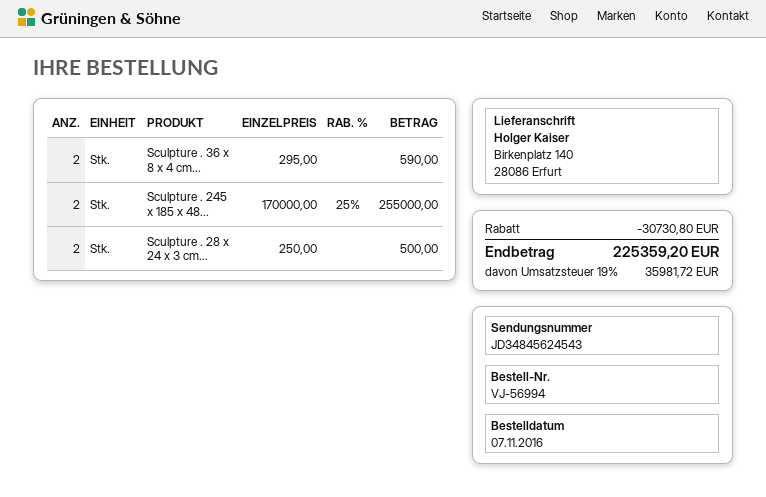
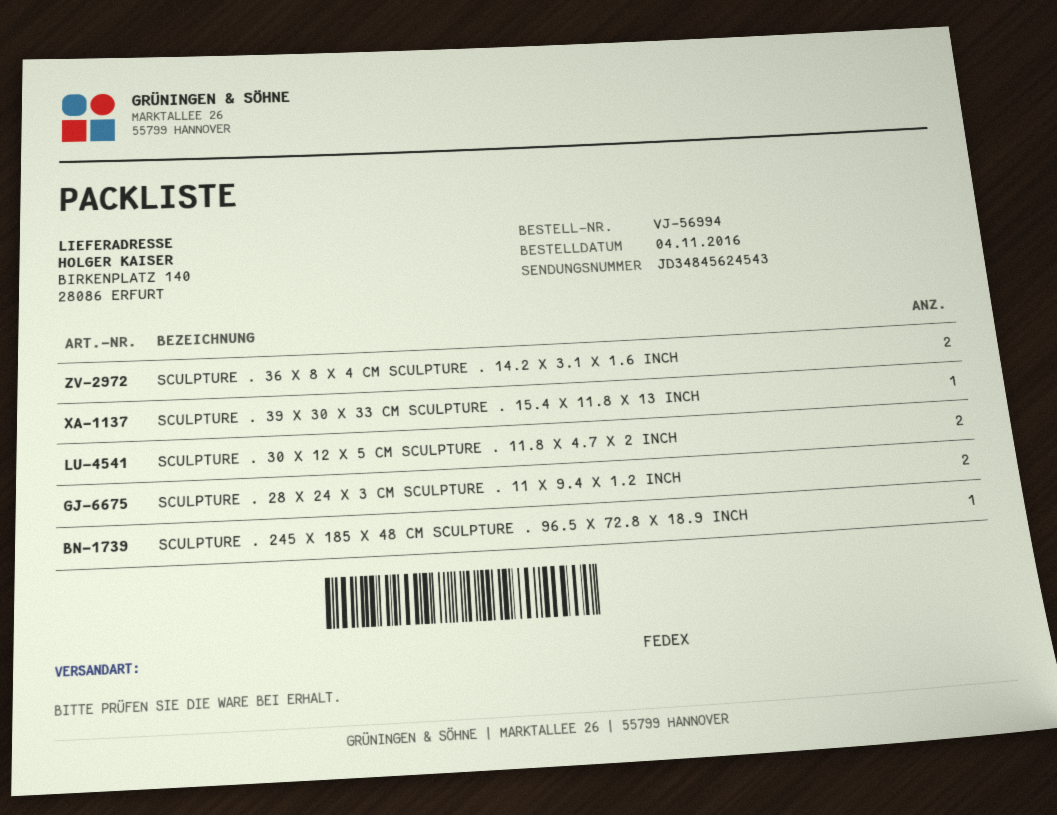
order date: 2016-11-07 -> 2016-11-04
Sculpture . 245 x 185 x 48...: 2 -> 1
SCULPTURE . 39 X 30 X 33 CM SCULPTURE . 15.4 X 11.8 X 13 INCH: none -> 1
SCULPTURE . 30 X 12 X 5 CM SCULPTURE . 11.8 X 4.7 X 2 INCH: none -> 2

